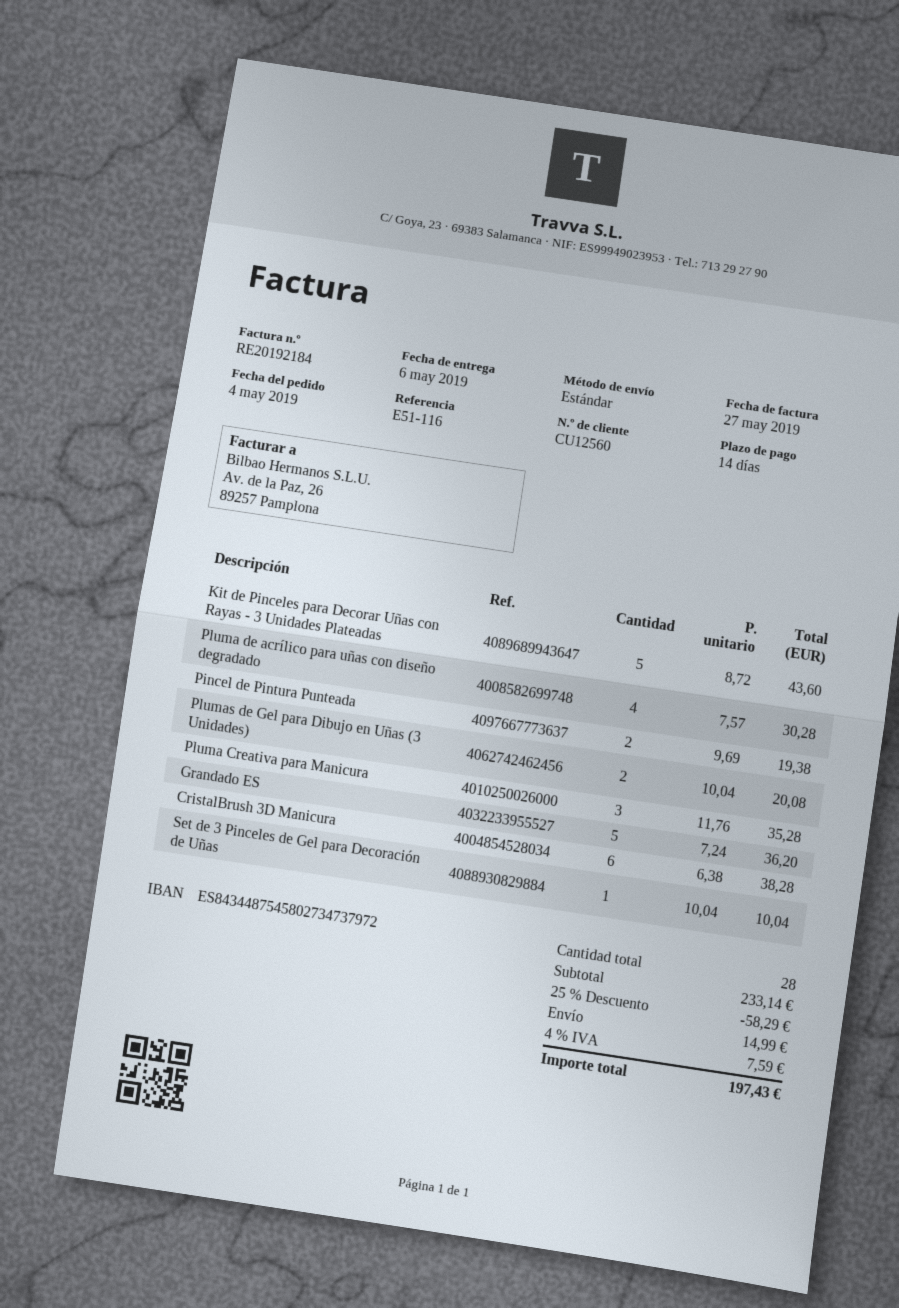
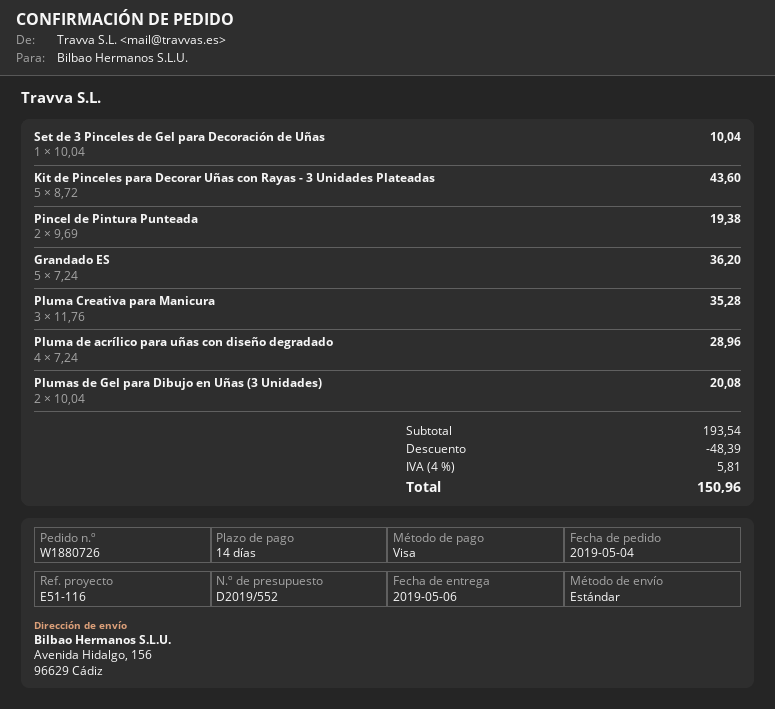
Pluma de acrílico para uñas con diseño degradado: 4 x 7.57 = 30.28 -> 4 x 7.24 = 28.96
CristalBrush 3D Manicura: 6 x 6.38 = 38.28 -> none
subtotal: 233.14 -> 193.54
discount: 58.29 -> 48.39
shipping: 14.99 -> none
tax: 4% = 7.59 -> 4% = 5.81
total: 197.43 -> 150.96

